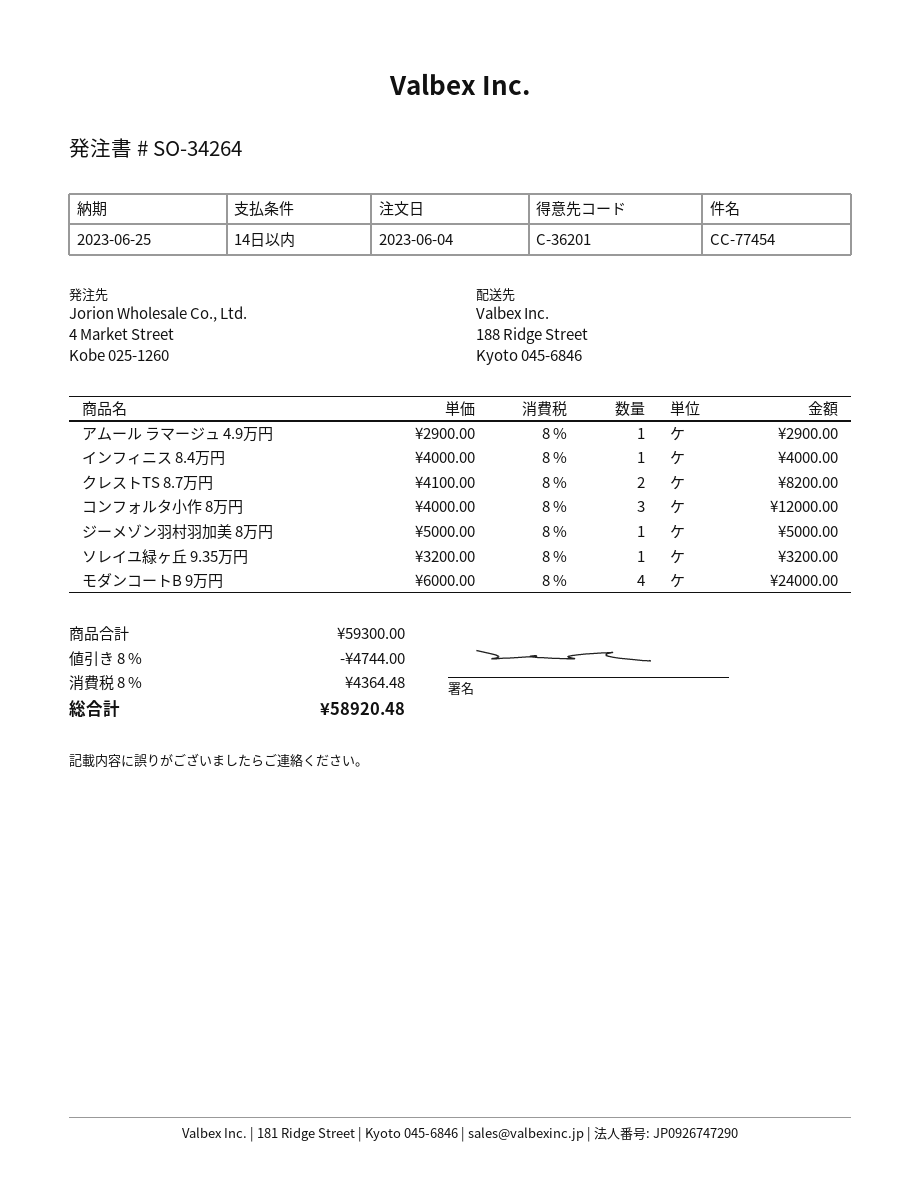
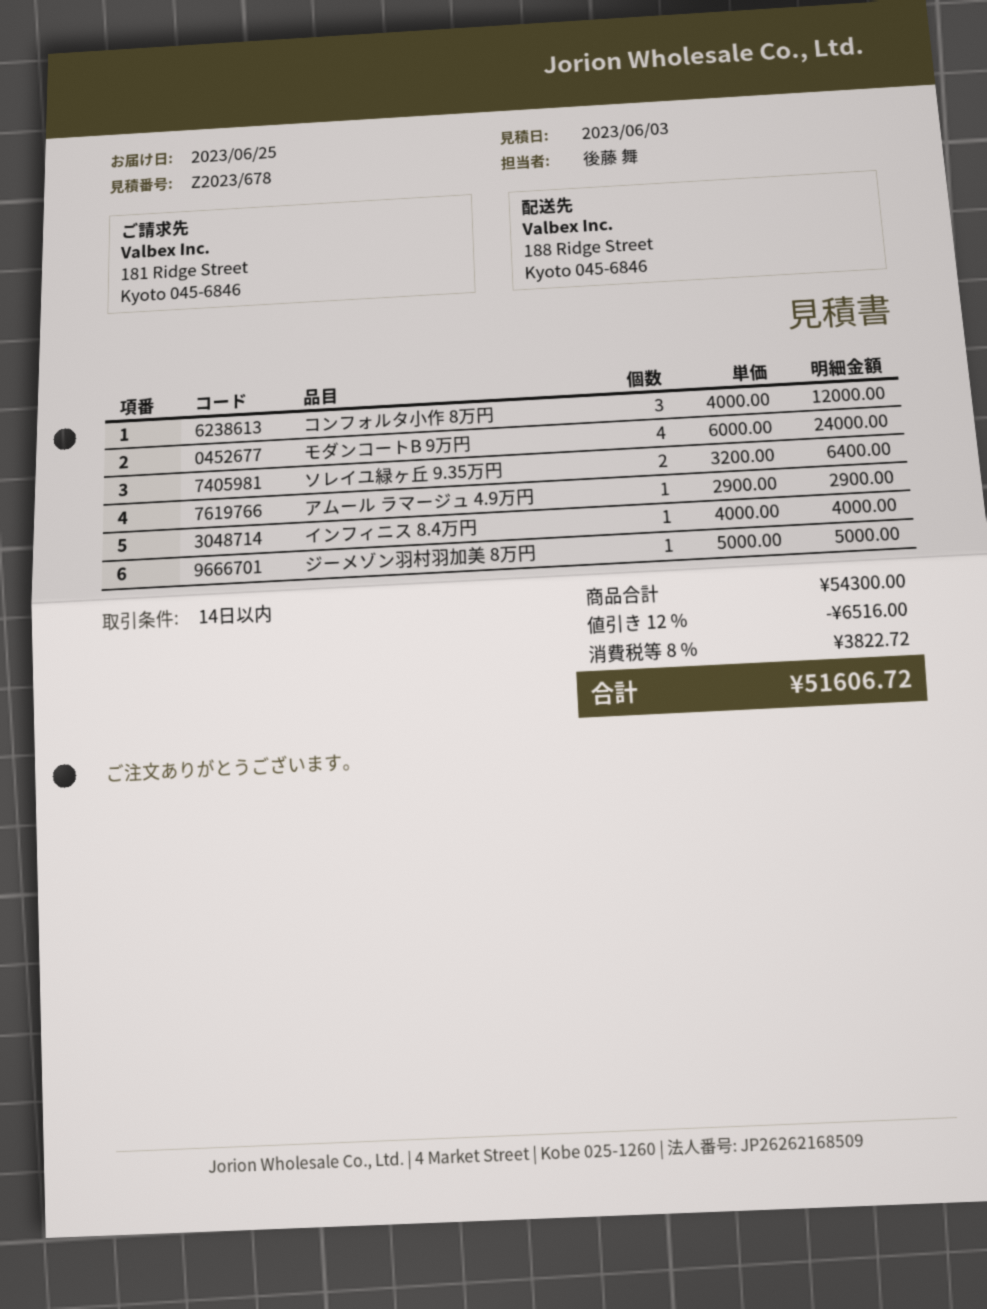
クレストTS 8.7万円: 2 x 4100.00 = 8200.00 -> none
ソレイユ緑ヶ丘 9.35万円: 1 x 3200.00 = 3200.00 -> 2 x 3200.00 = 6400.00
subtotal: 59300.00 -> 54300.00
discount: 8% = 4744.00 -> 12% = 6516.00
tax: 8% = 4364.48 -> 8% = 3822.72
total: 58920.48 -> 51606.72

